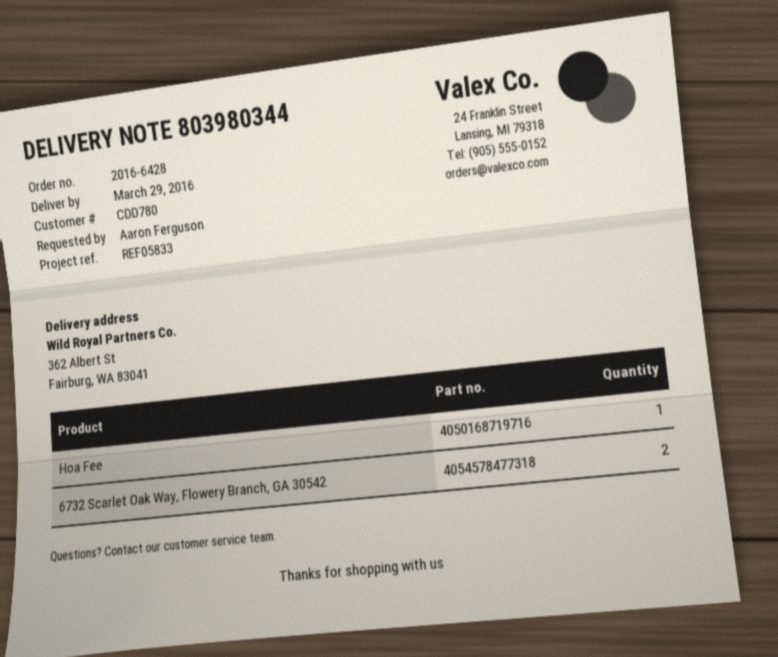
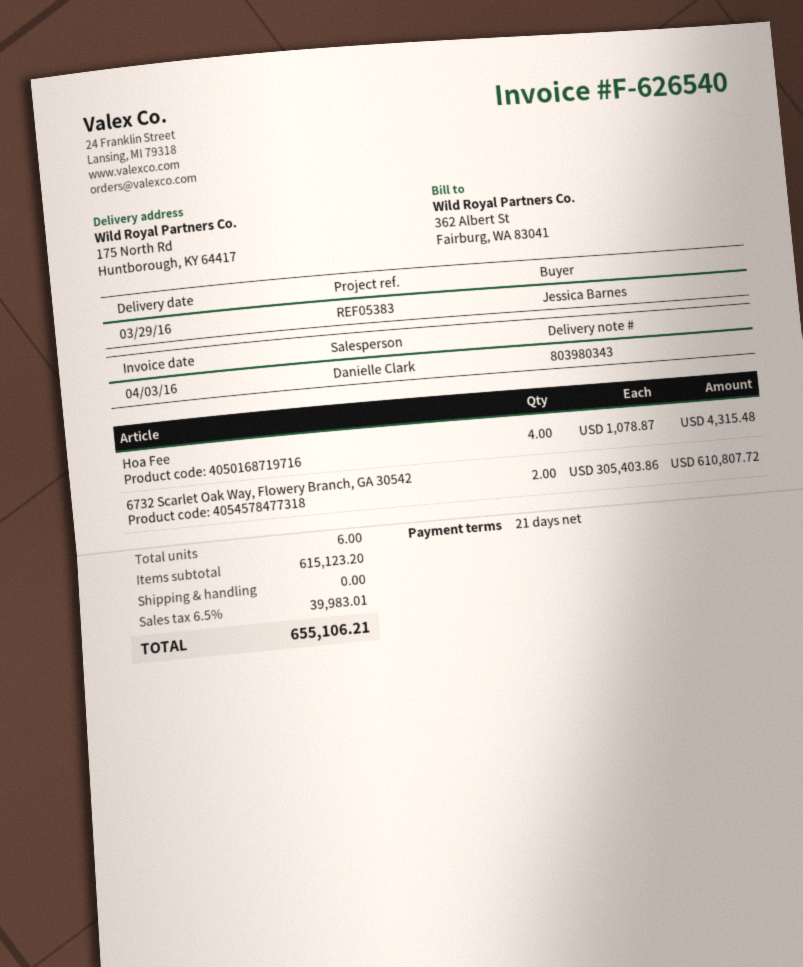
delivery note number: 803980344 -> 803980343
reference: REF05833 -> REF05383
ordered by: Aaron Ferguson -> Jessica Barnes
ship to: 362 Albert St, Fairburg, WA 83041 -> 175 North Rd, Huntborough, KY 64417
Hoa Fee: 1 -> 4

